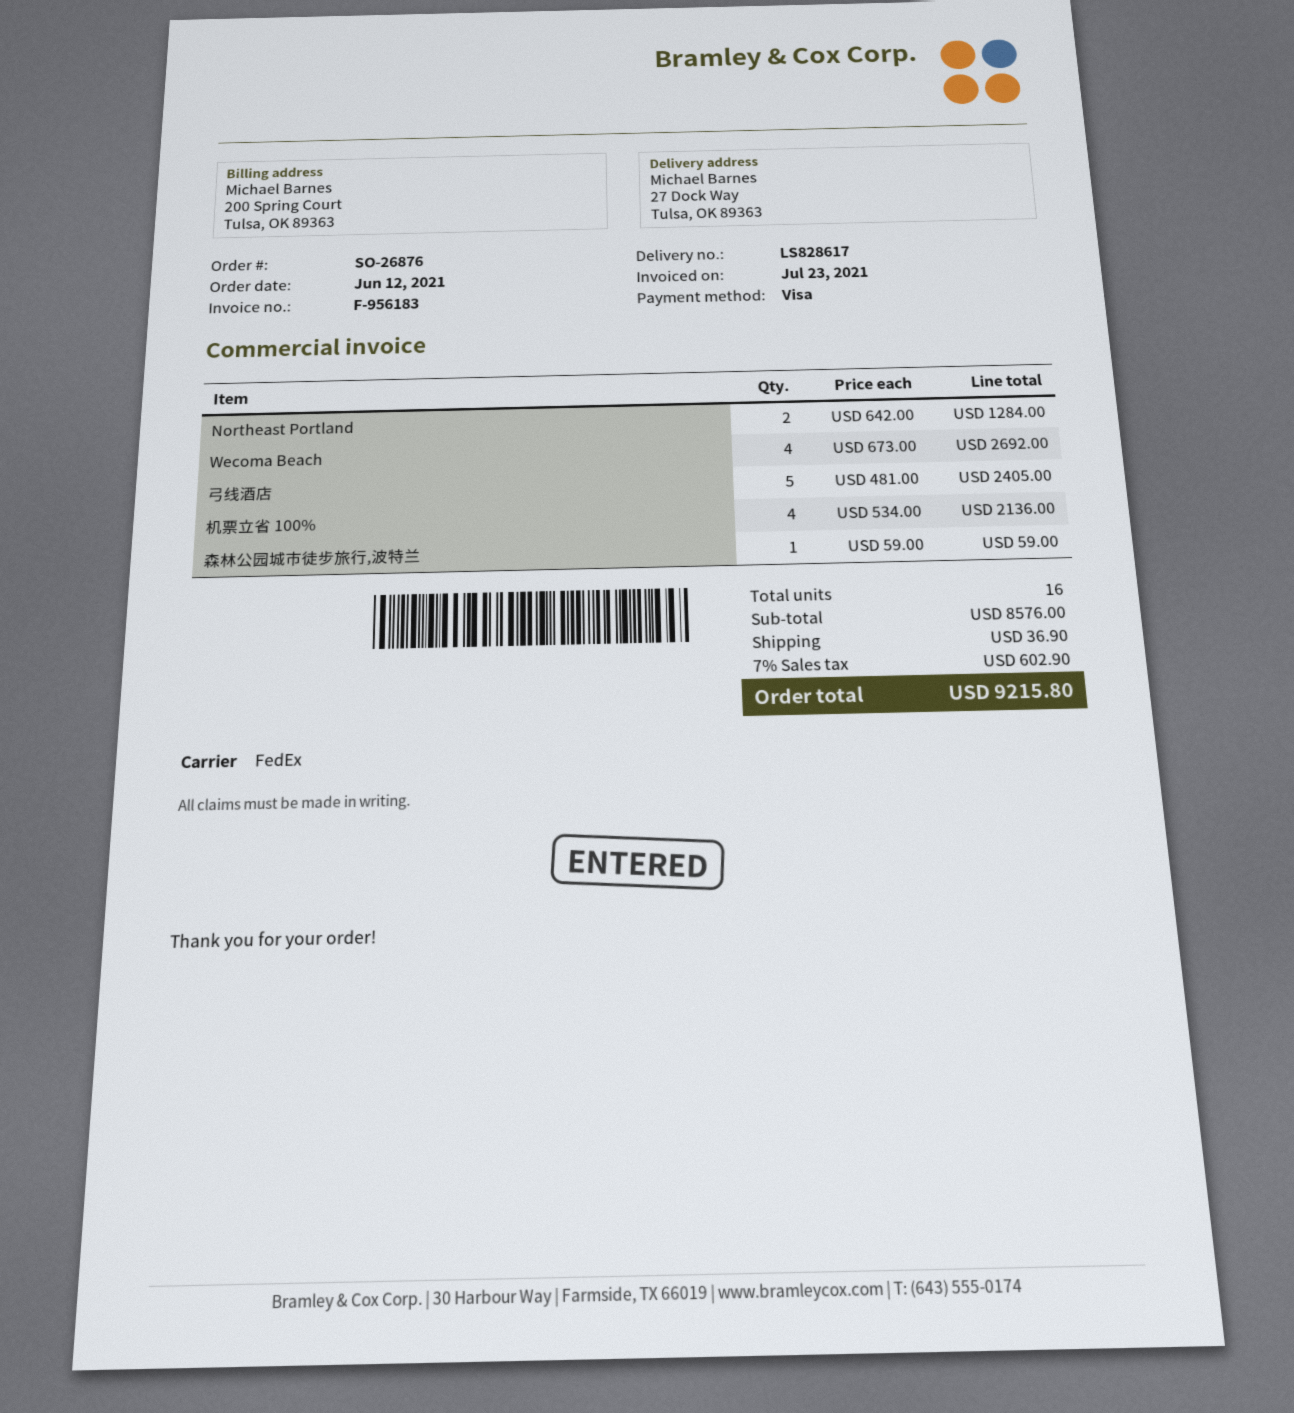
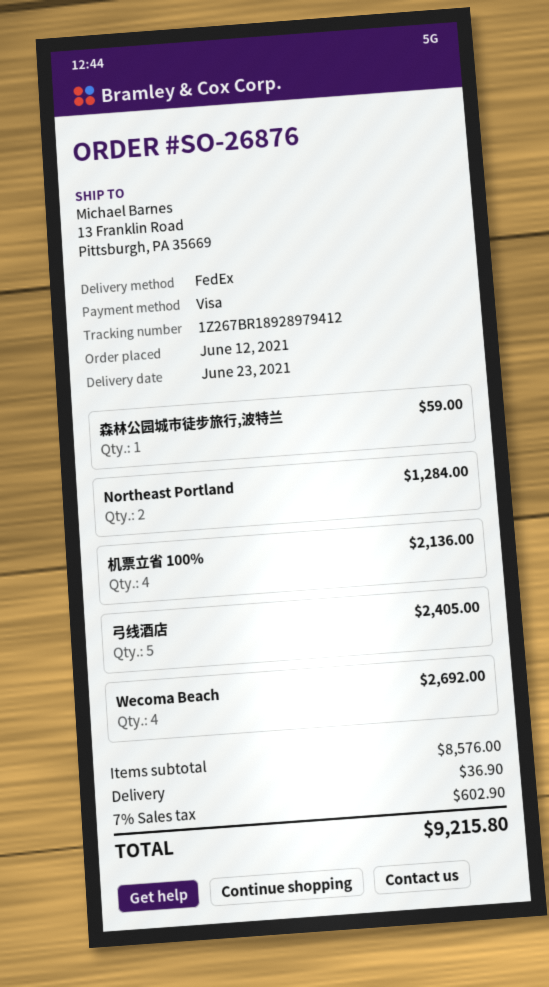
ship to: 27 Dock Way, Tulsa, OK 89363 -> 13 Franklin Road, Pittsburgh, PA 35669

